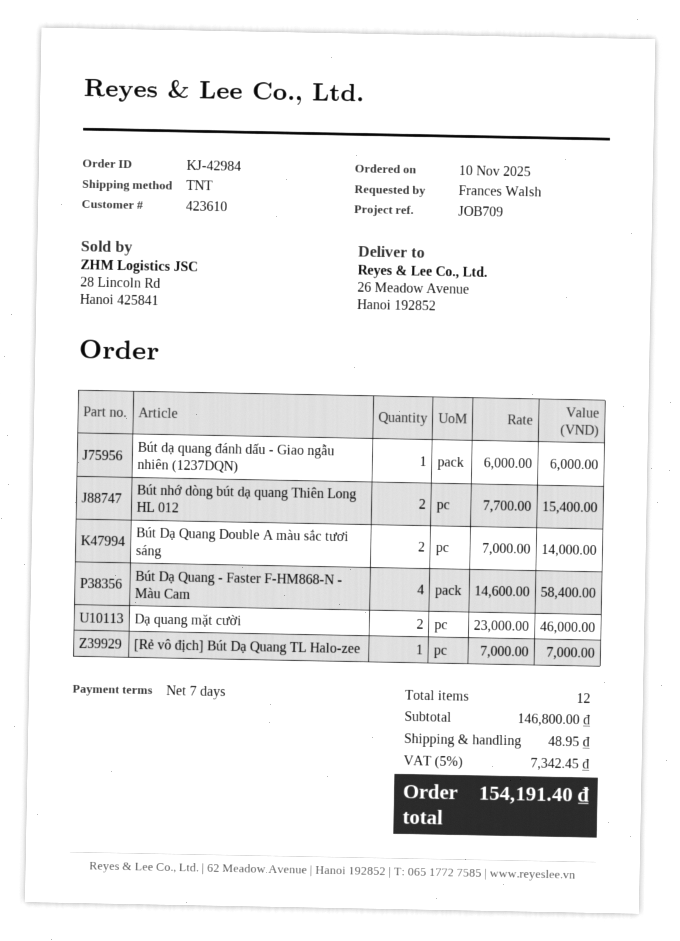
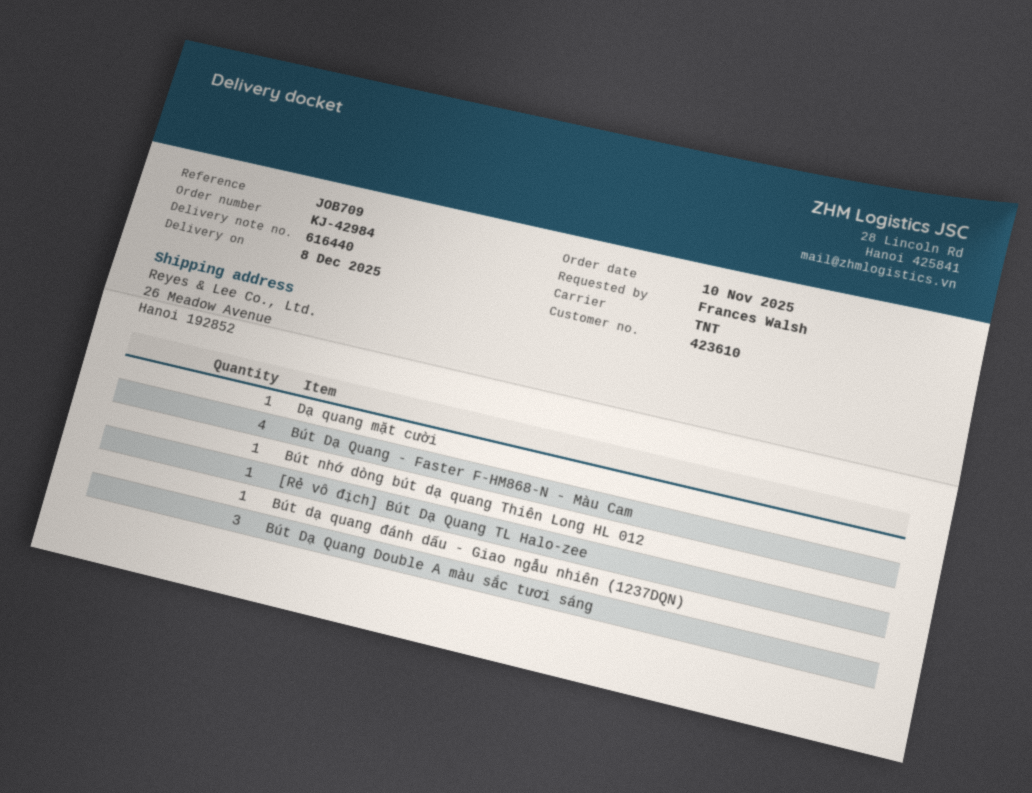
Bút nhớ dòng bút dạ quang Thiên Long HL 012: 2 -> 1
Bút Dạ Quang Double A màu sắc tươi sáng: 2 -> 3
Dạ quang mặt cười: 2 -> 1

